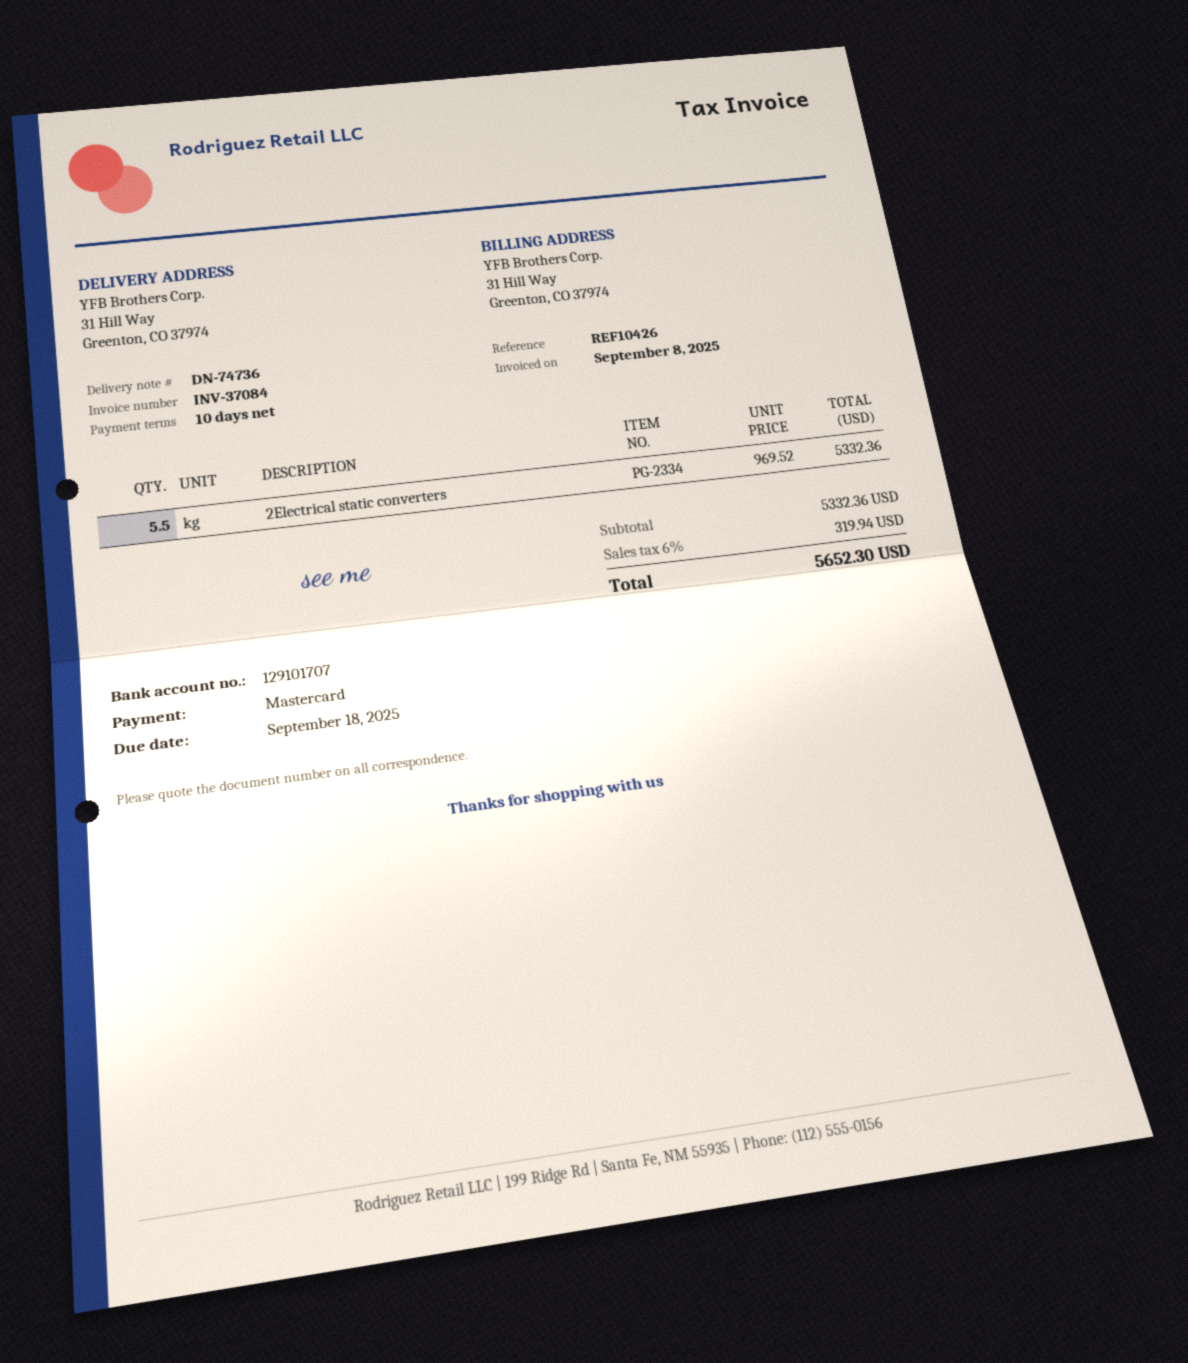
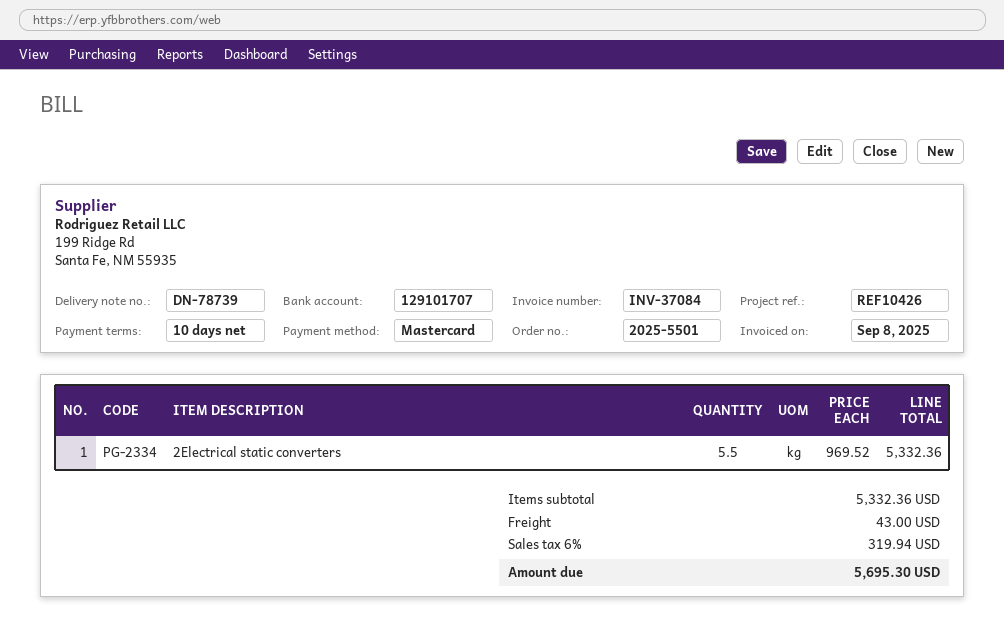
delivery note number: DN-74736 -> DN-78739
shipping: none -> 43.00
total: 5652.30 -> 5695.30

